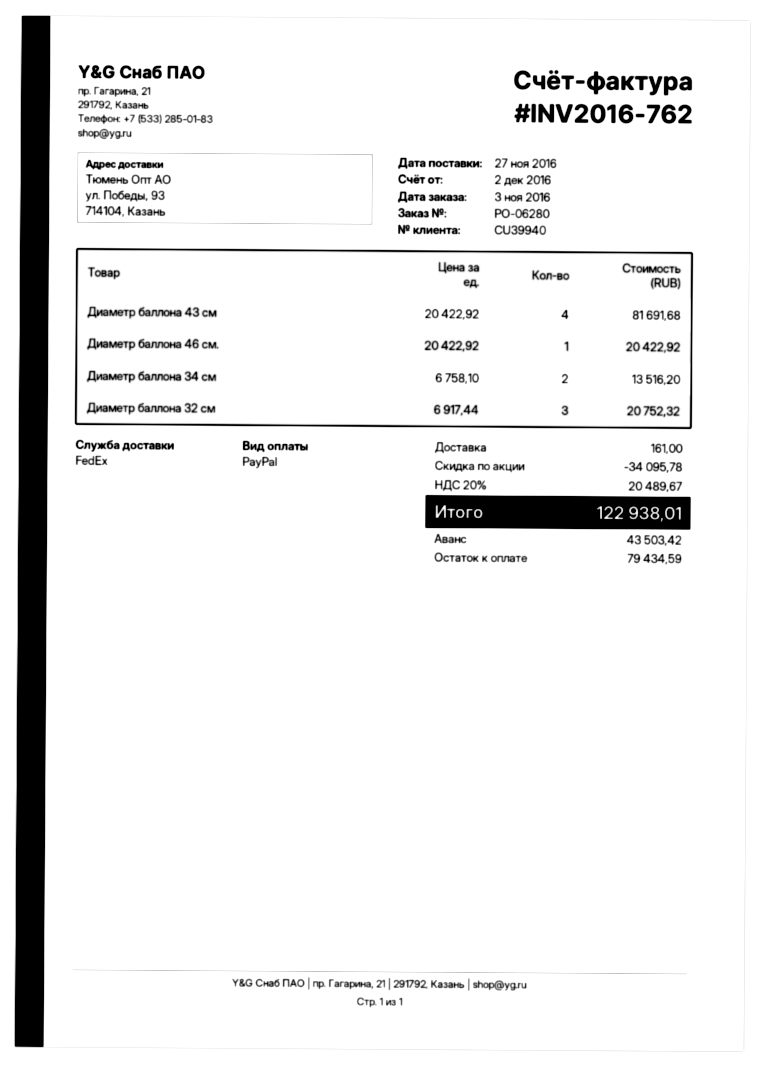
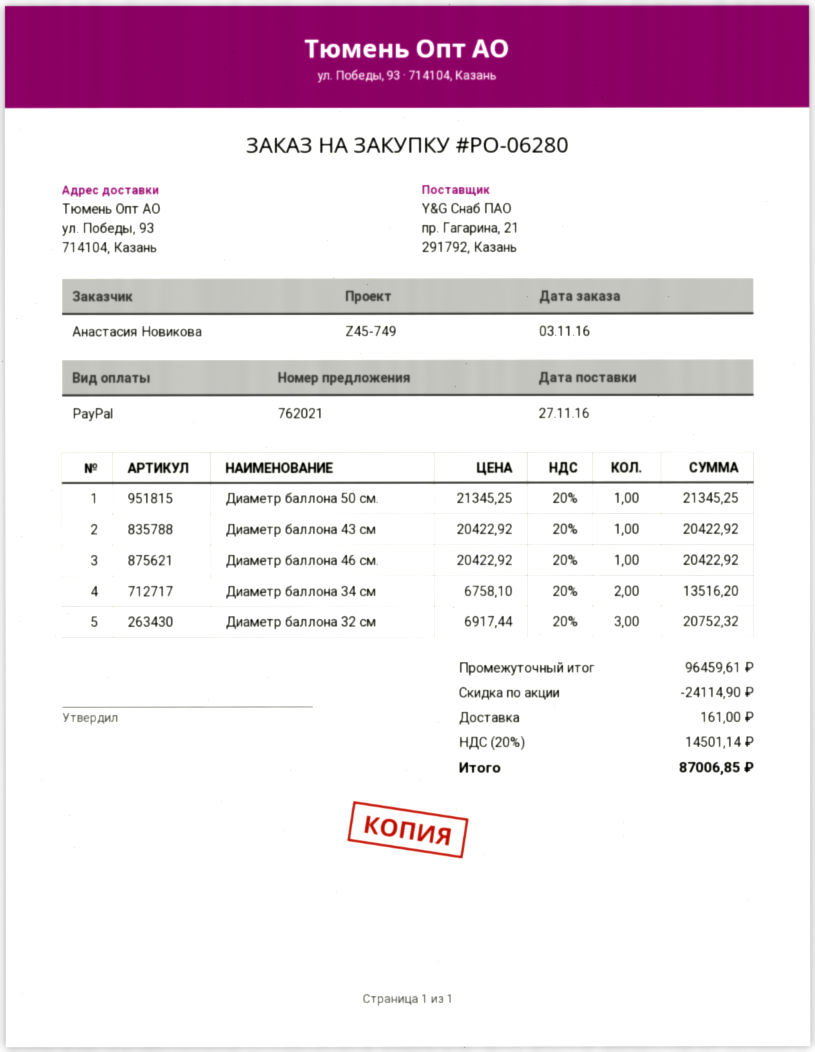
Диаметр баллона 43 см: 4 x 20422.92 = 81691.68 -> 1 x 20422.92 = 20422.92
Диаметр баллона 50 см.: none -> 1 x 21345.25 = 21345.25
discount: 34095.78 -> 24114.90
tax: 20% = 20489.67 -> 20% = 14501.14
total: 122938.01 -> 87006.85

